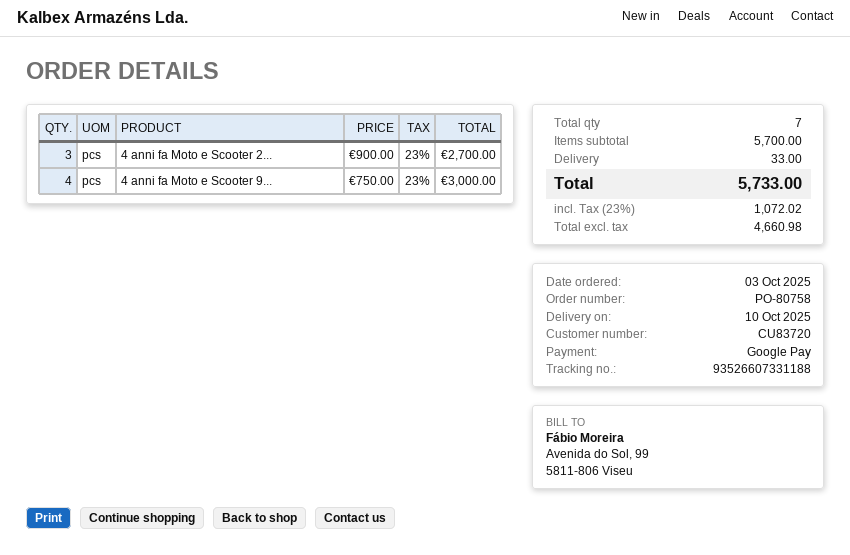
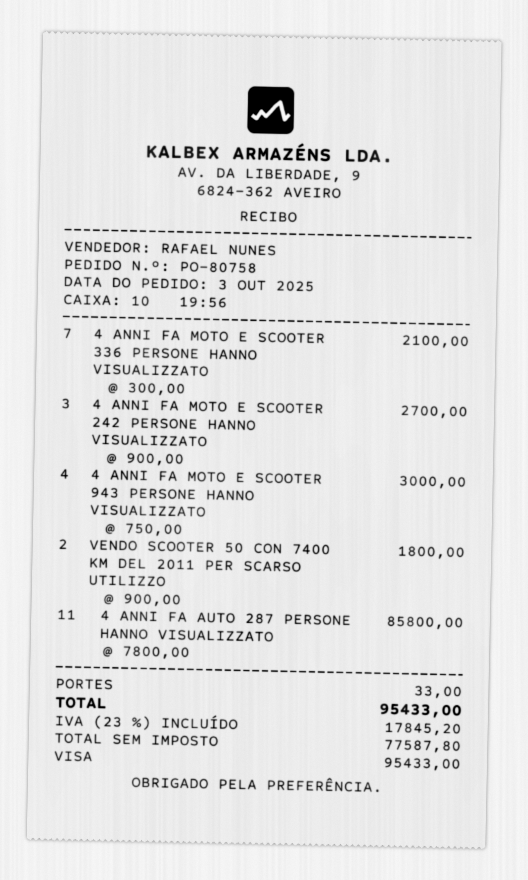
payment method: Google Pay -> Visa
4 ANNI FA MOTO E SCOOTER 336 PERSONE HANNO VISUALIZZATO: none -> 7 x 300.00 = 2100.00
VENDO SCOOTER 50 CON 7400 KM DEL 2011 PER SCARSO UTILIZZO: none -> 2 x 900.00 = 1800.00
4 ANNI FA AUTO 287 PERSONE HANNO VISUALIZZATO: none -> 11 x 7800.00 = 85800.00
net: 4660.98 -> 77587.80
tax: 23% = 1072.02 -> 23% = 17845.20
total: 5733.00 -> 95433.00

